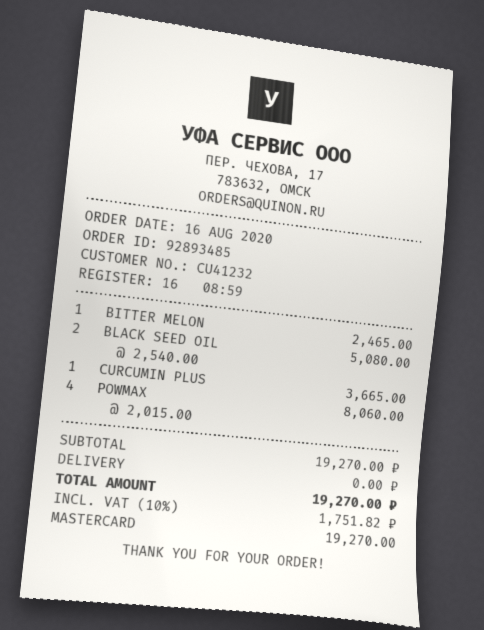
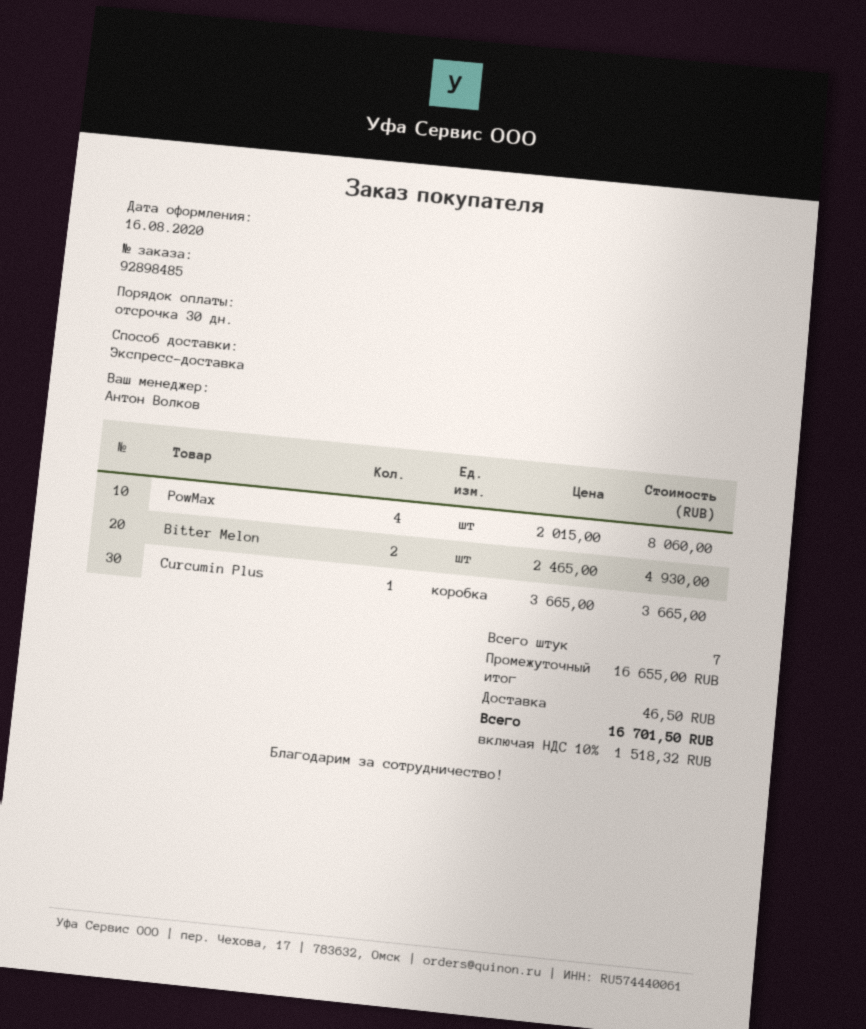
order number: 92893485 -> 92898485
BITTER MELON: 1 x 2465.00 = 2465.00 -> 2 x 2465.00 = 4930.00
BLACK SEED OIL: 2 x 2540.00 = 5080.00 -> none
subtotal: 19270.00 -> 16655.00
shipping: 0.00 -> 46.50
tax: 10% = 1751.82 -> 10% = 1518.32
total: 19270.00 -> 16701.50

